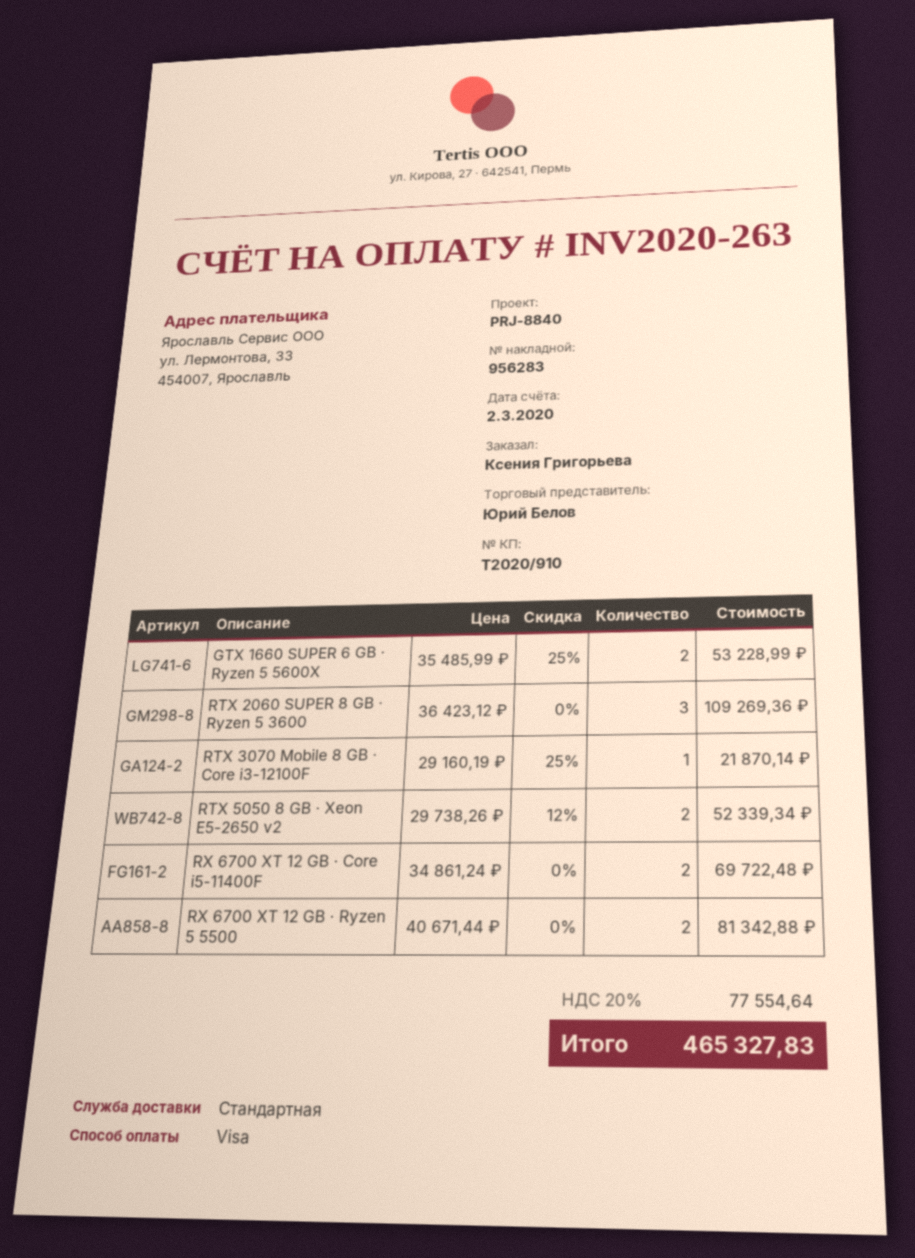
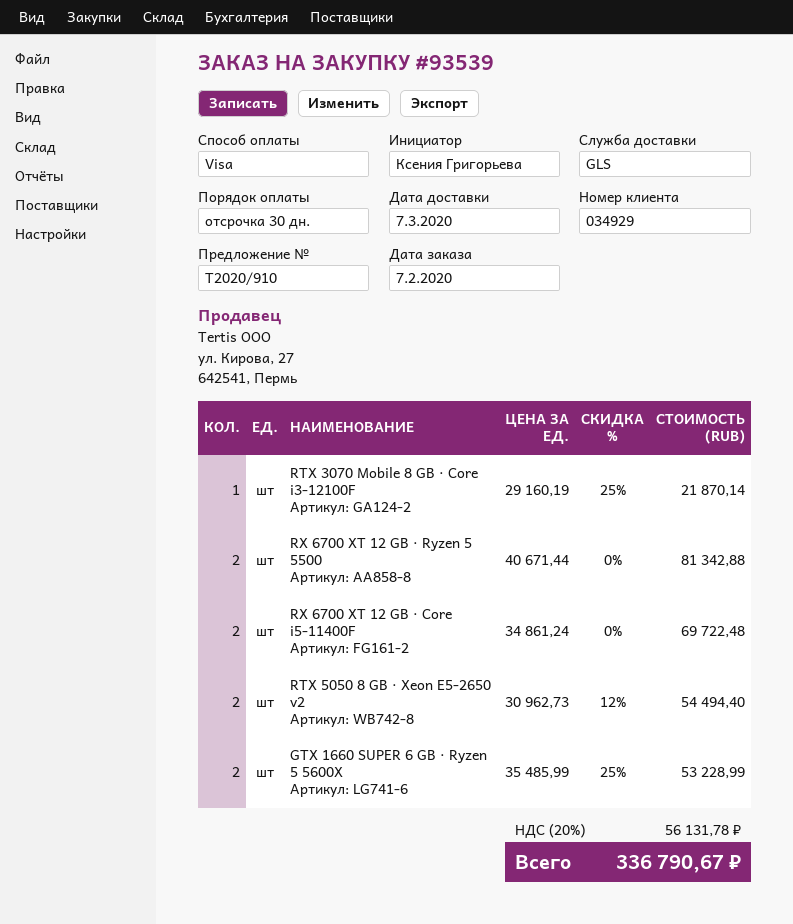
shipping method: standard -> GLS
RTX 2060 SUPER 8 GB · Ryzen 5 3600: 3 x 36423.12 = 109269.36 -> none
RTX 5050 8 GB · Xeon E5-2650 v2: 2 x 29738.26 - 12% = 52339.34 -> 2 x 30962.73 - 12% = 54494.40
tax: 20% = 77554.64 -> 20% = 56131.78
total: 465327.83 -> 336790.67

